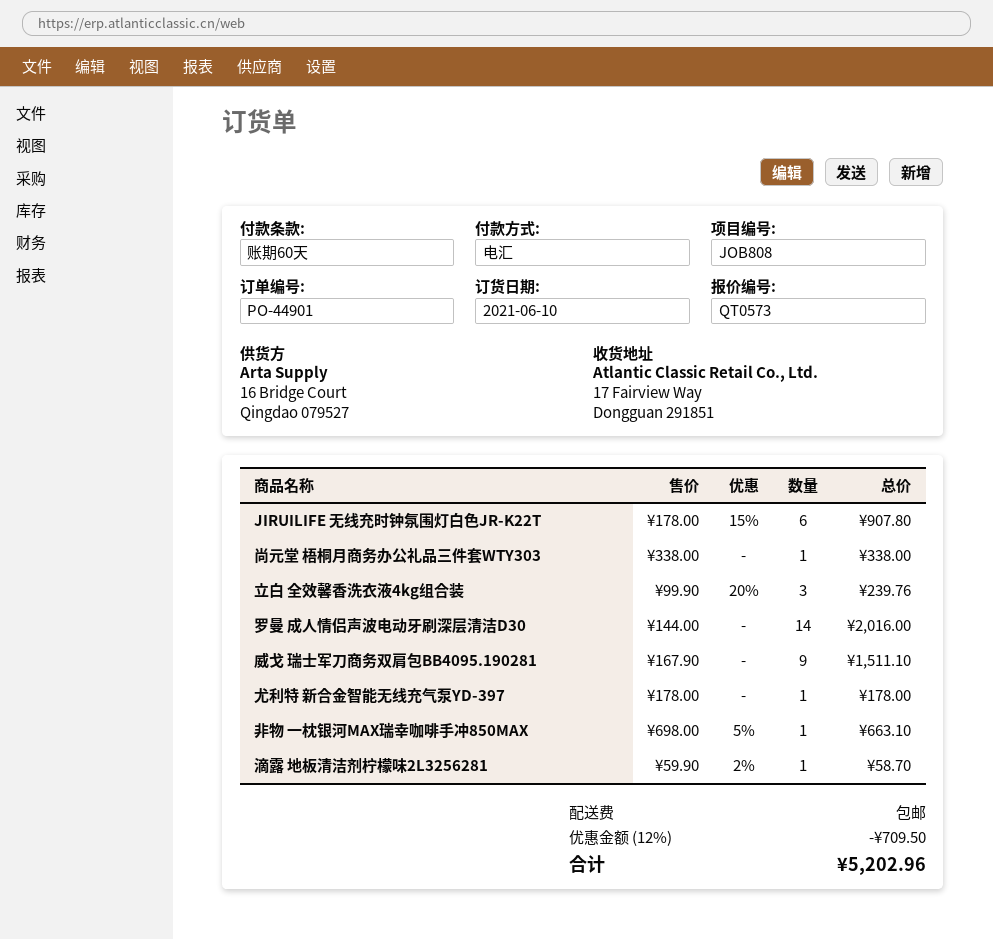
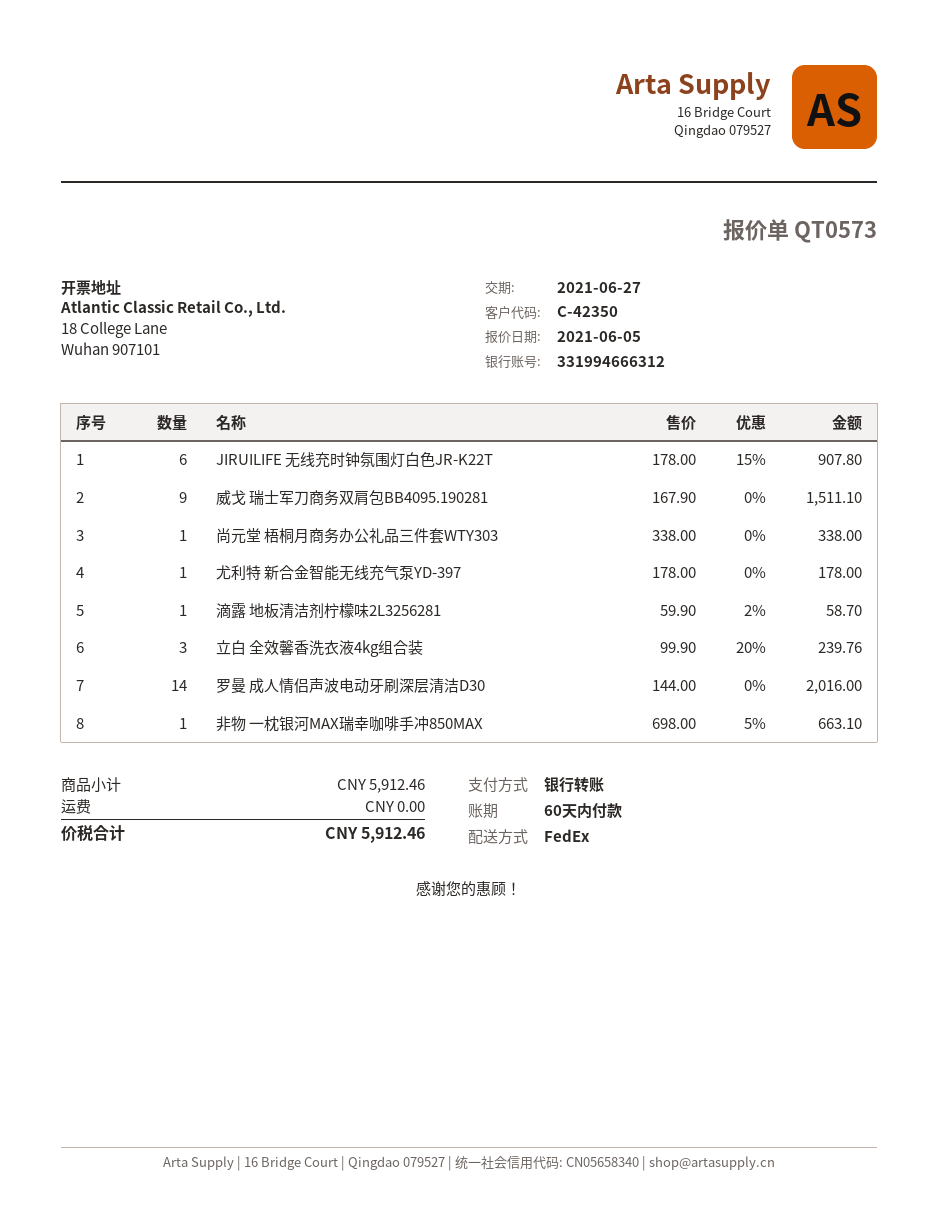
discount: 12% = 709.50 -> none
total: 5202.96 -> 5912.46

